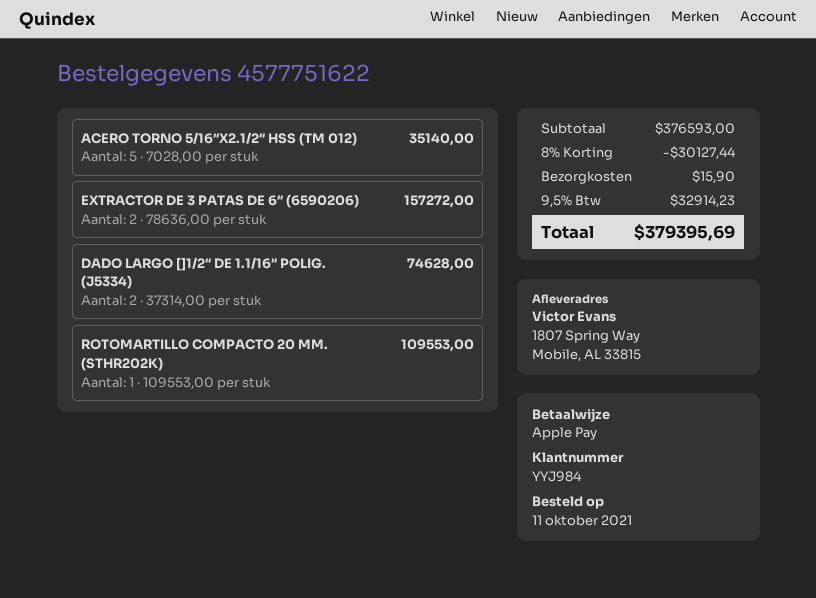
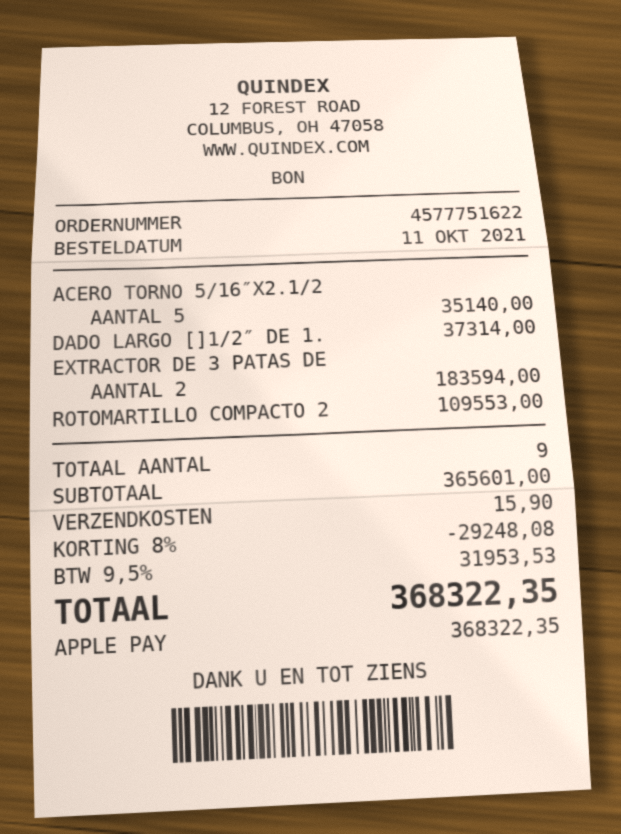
EXTRACTOR DE 3 PATAS DE 6″ (6590206): 2 for 157272.00 -> 2 for 183594.00
DADO LARGO []1/2″ DE 1.1/16″ POLIG. (J5334): 2 for 74628.00 -> 1 for 37314.00
subtotal: 376593.00 -> 365601.00
discount: 8% = 30127.44 -> 8% = 29248.08
tax: 9.5% = 32914.23 -> 9.5% = 31953.53
total: 379395.69 -> 368322.35

